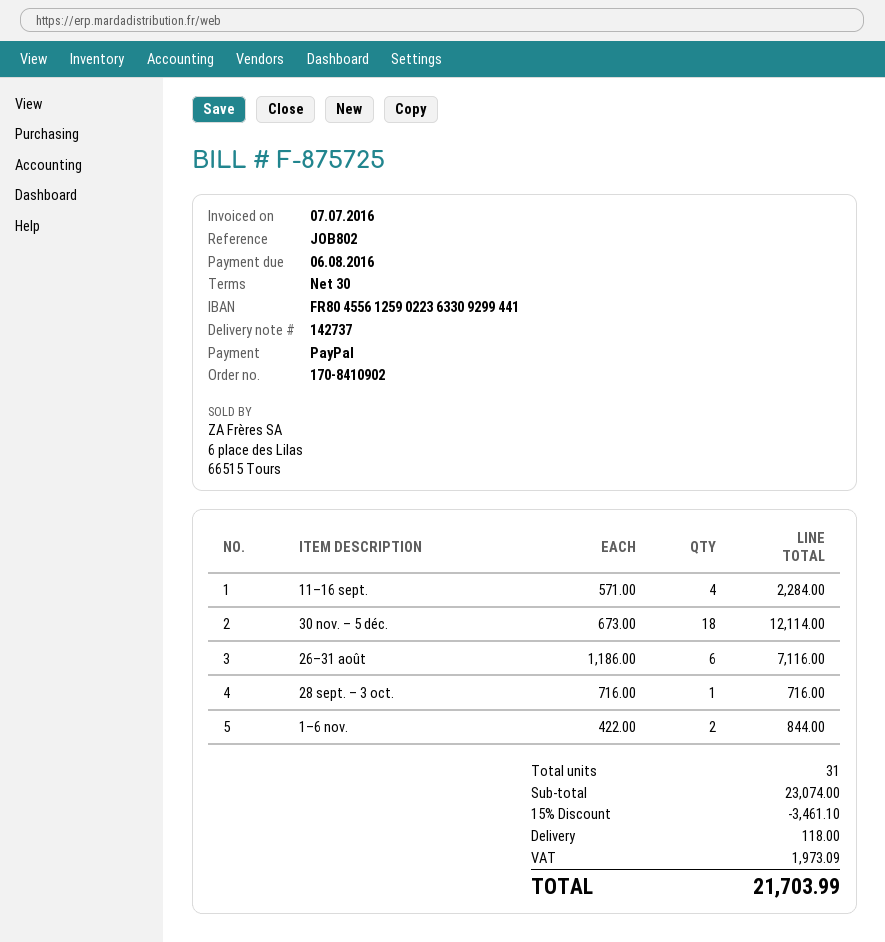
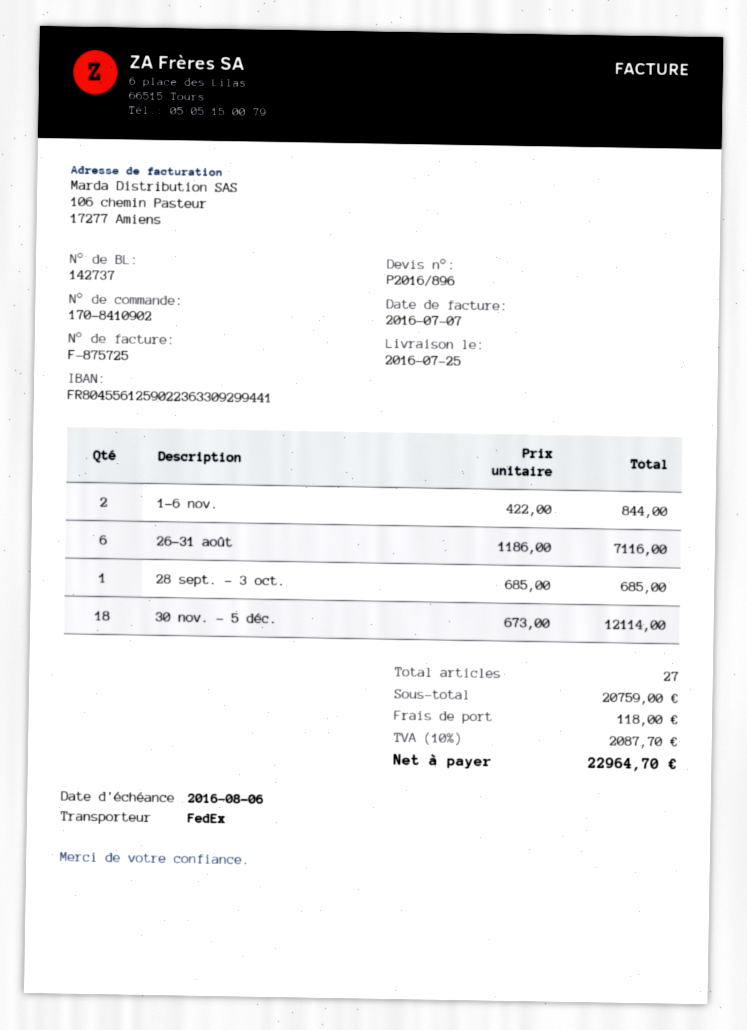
11–16 sept.: 4 x 571.00 = 2284.00 -> none
28 sept. – 3 oct.: 1 x 716.00 = 716.00 -> 1 x 685.00 = 685.00
total quantity: 31 -> 27
subtotal: 23074.00 -> 20759.00
discount: 15% = 3461.10 -> none
tax: 1973.09 -> 2087.70
total: 21703.99 -> 22964.70

